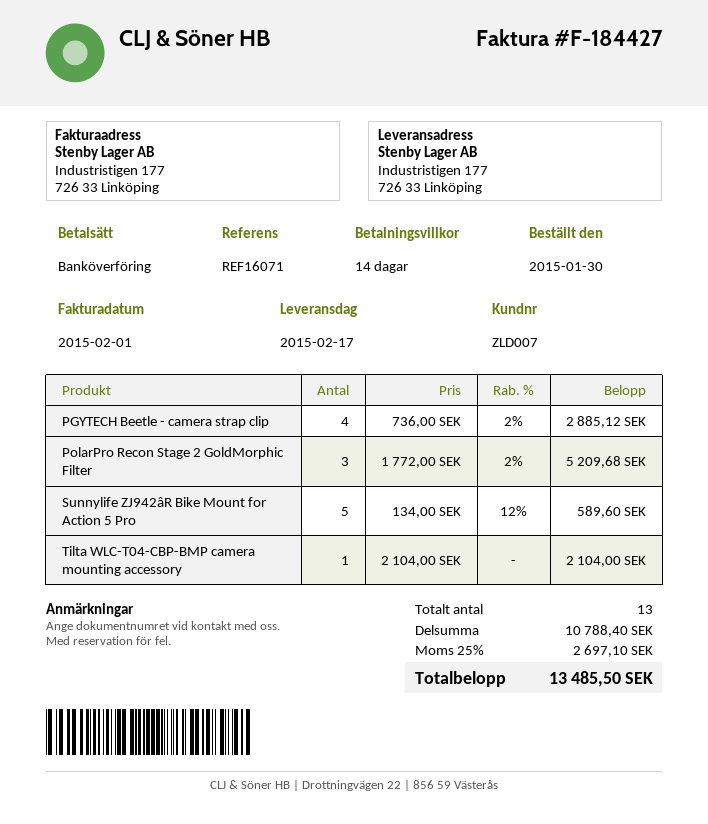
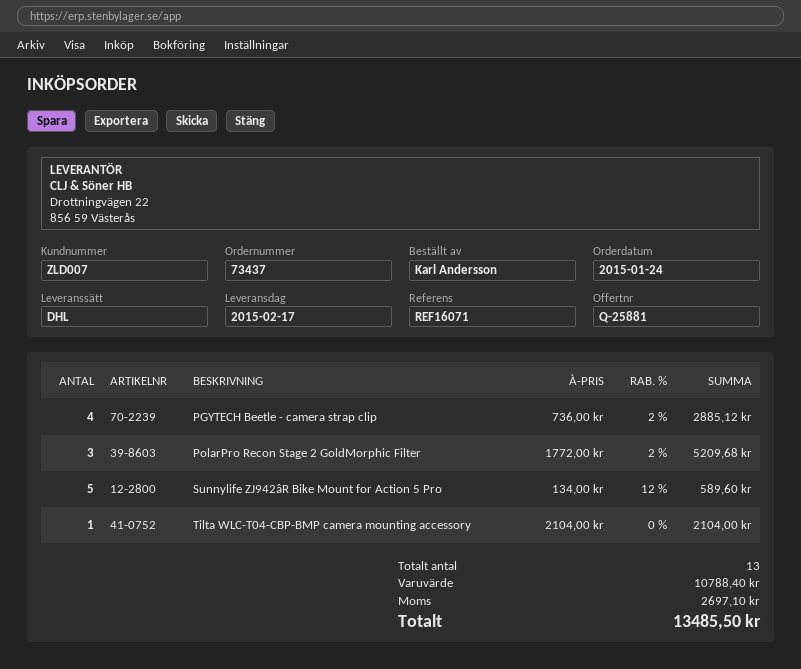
order date: 2015-01-30 -> 2015-01-24

